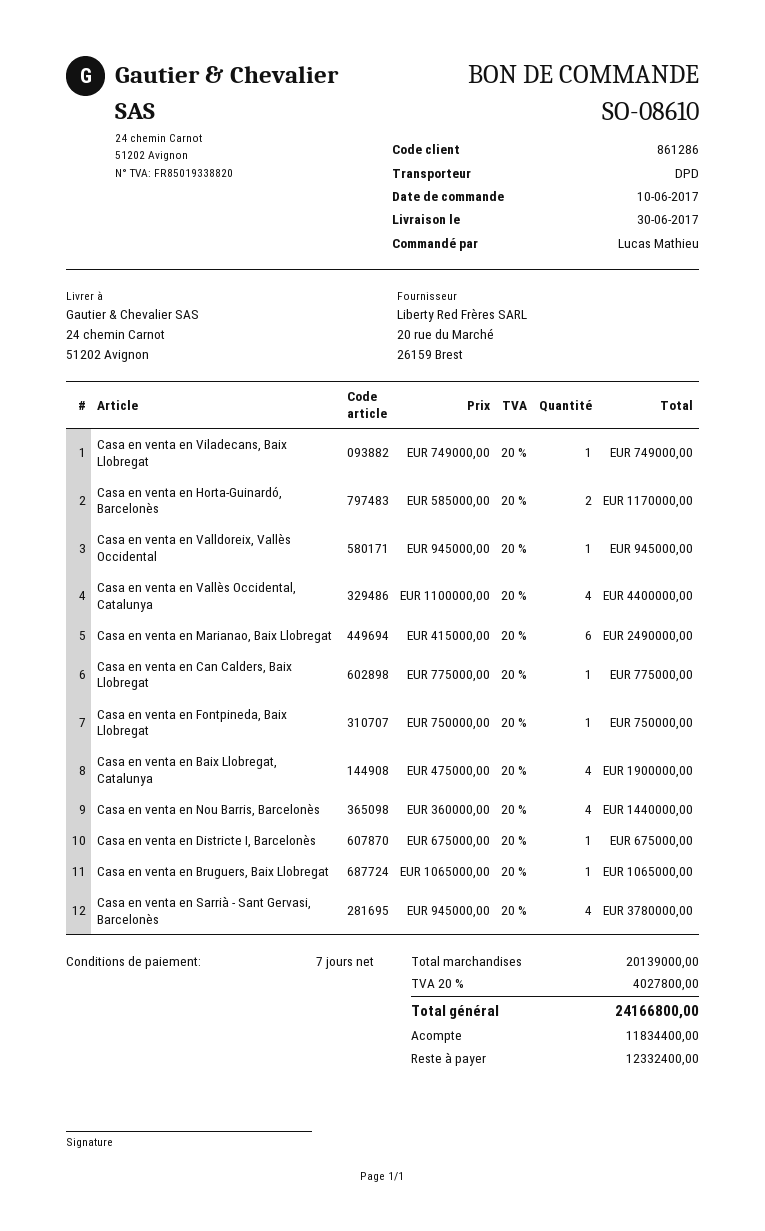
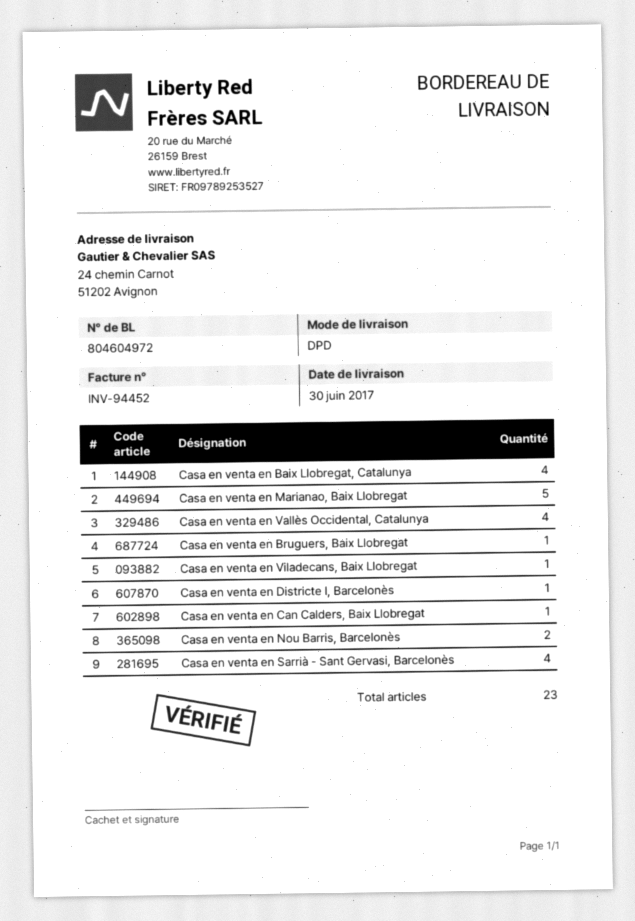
Casa en venta en Horta-Guinardó, Barcelonès: 2 -> none
Casa en venta en Valldoreix, Vallès Occidental: 1 -> none
Casa en venta en Marianao, Baix Llobregat: 6 -> 5
Casa en venta en Fontpineda, Baix Llobregat: 1 -> none
Casa en venta en Nou Barris, Barcelonès: 4 -> 2

